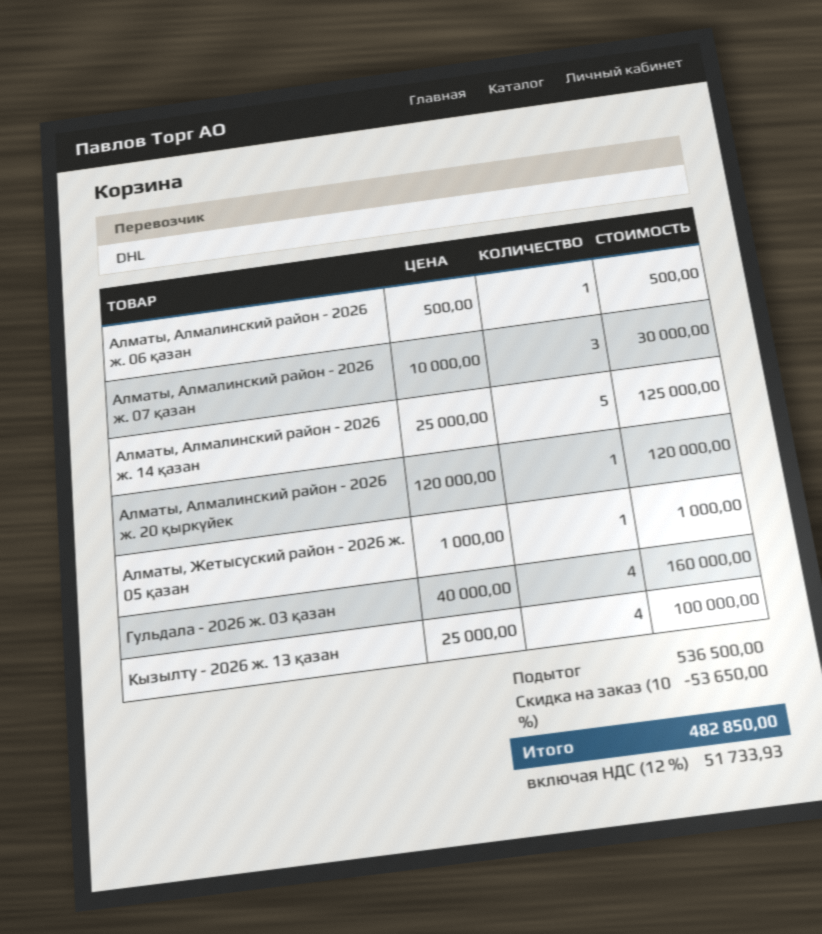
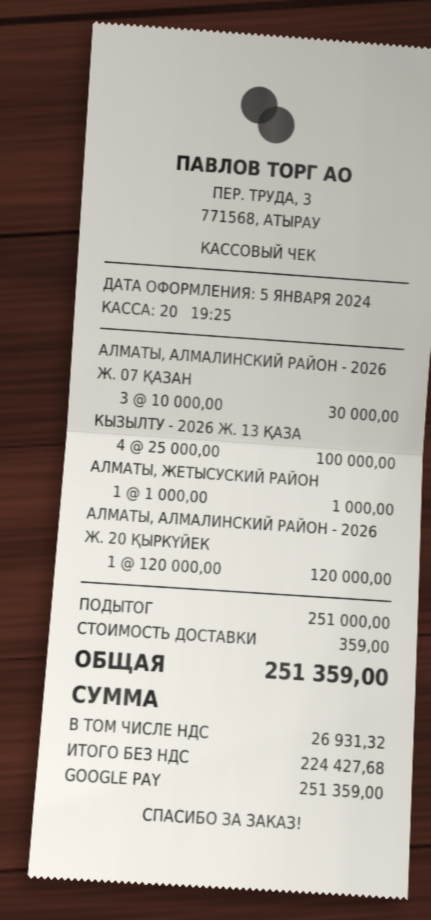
Алматы, Алмалинский район - 2026 ж. 06 қазан: 1 x 500.00 = 500.00 -> none
Алматы, Алмалинский район - 2026 ж. 14 қазан: 5 x 25000.00 = 125000.00 -> none
Гульдала - 2026 ж. 03 қазан: 4 x 40000.00 = 160000.00 -> none
subtotal: 536500.00 -> 251000.00
discount: 10% = 53650.00 -> none
shipping: none -> 359.00
tax: 51733.93 -> 26931.32
total: 482850.00 -> 251359.00

